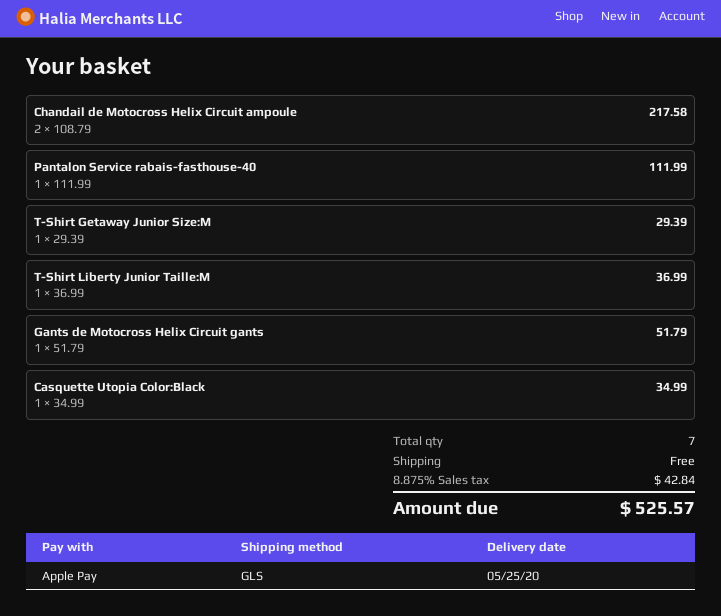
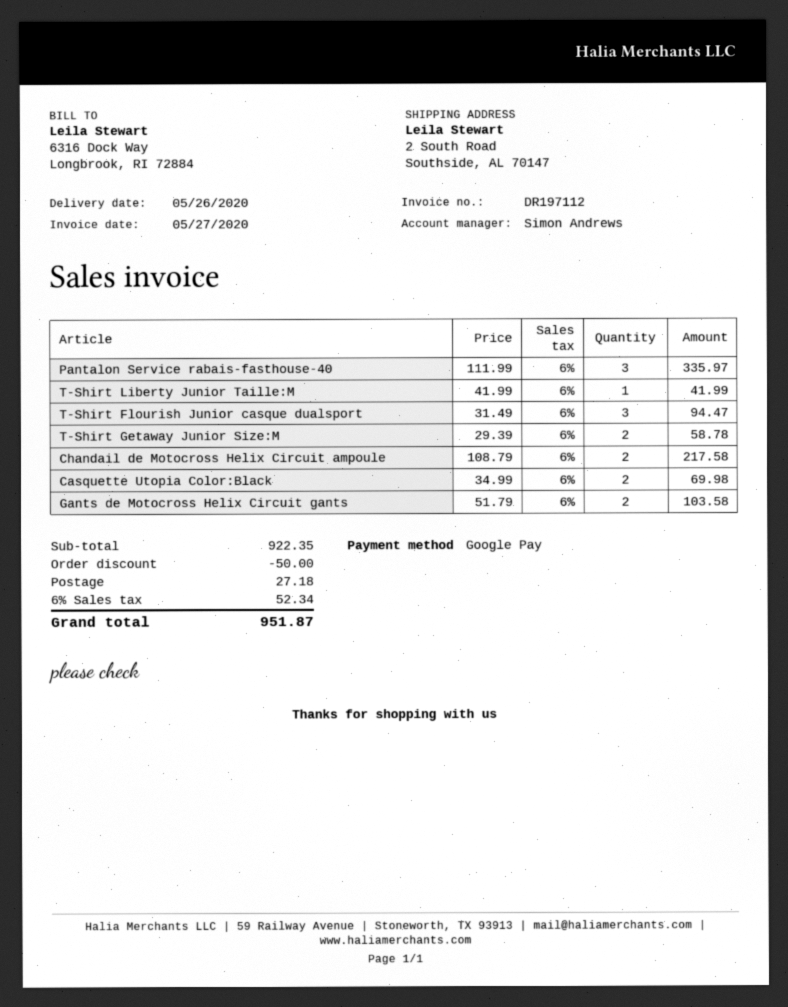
delivery date: 2020-05-25 -> 2020-05-26
payment method: Apple Pay -> Google Pay
Pantalon Service rabais-fasthouse-40: 1 x 111.99 = 111.99 -> 3 x 111.99 = 335.97
T-Shirt Getaway Junior Size:M: 1 x 29.39 = 29.39 -> 2 x 29.39 = 58.78
T-Shirt Liberty Junior Taille:M: 1 x 36.99 = 36.99 -> 1 x 41.99 = 41.99
Gants de Motocross Helix Circuit gants: 1 x 51.79 = 51.79 -> 2 x 51.79 = 103.58
Casquette Utopia Color:Black: 1 x 34.99 = 34.99 -> 2 x 34.99 = 69.98
T-Shirt Flourish Junior casque dualsport: none -> 3 x 31.49 = 94.47
discount: none -> 50.00
shipping: 0.00 -> 27.18
tax: 8.875% = 42.84 -> 6% = 52.34
total: 525.57 -> 951.87

